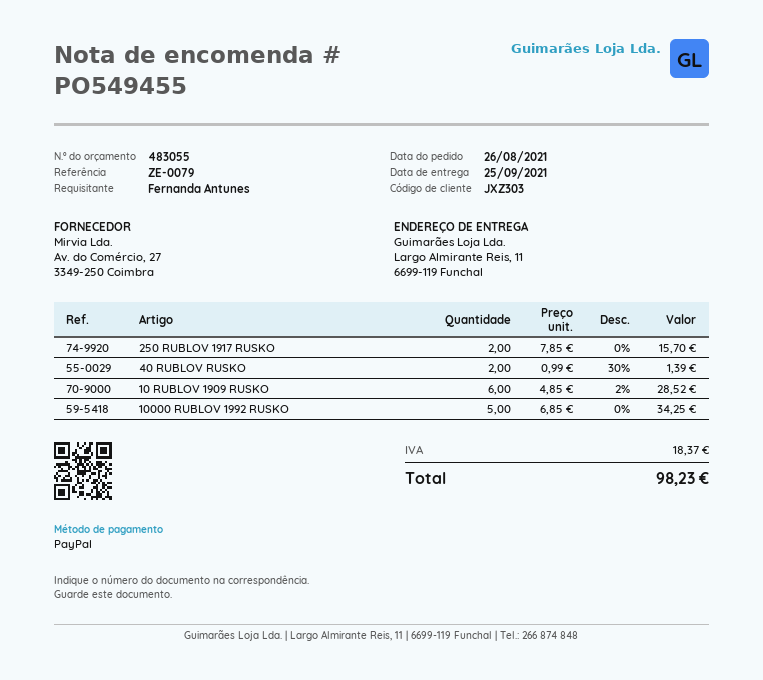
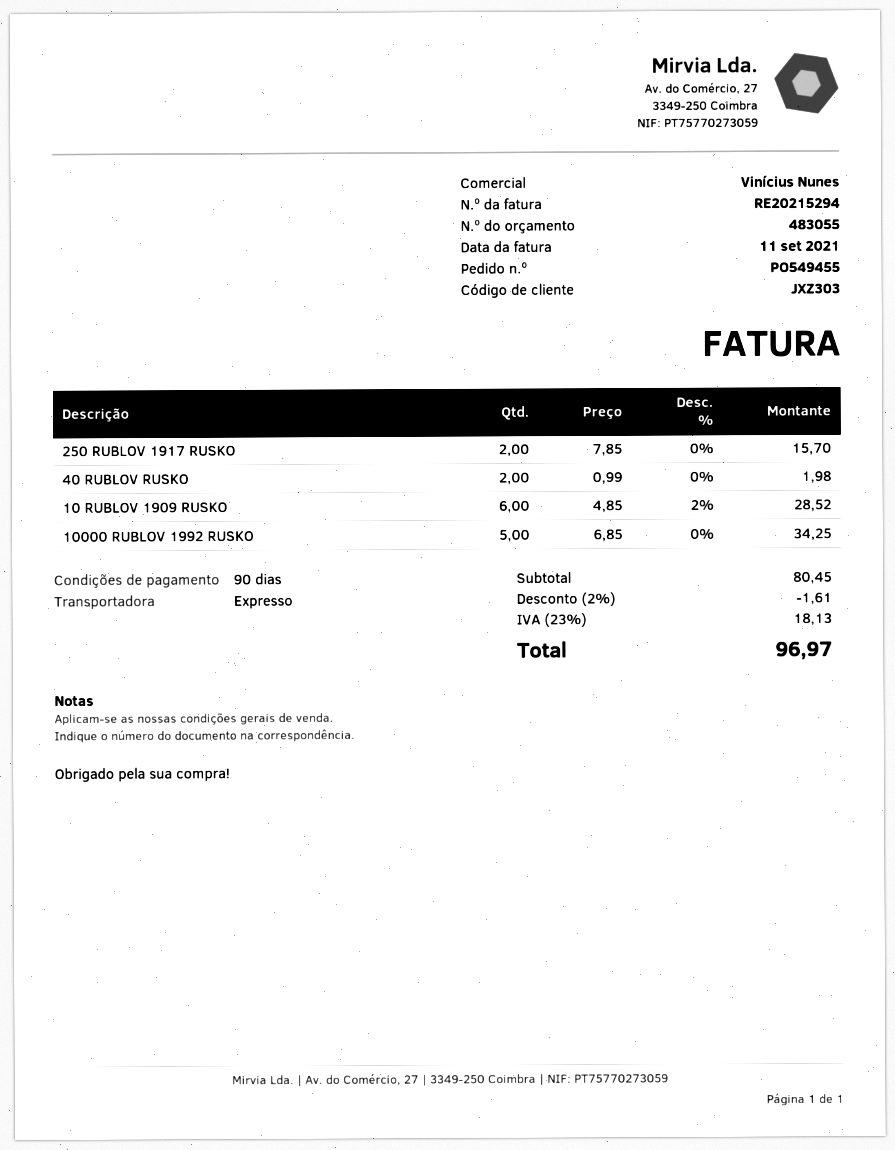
40 RUBLOV RUSKO: 2 x 0.99 - 30% = 1.39 -> 2 x 0.99 = 1.98
discount: none -> 2% = 1.61
tax: 18.37 -> 18.13
total: 98.23 -> 96.97

